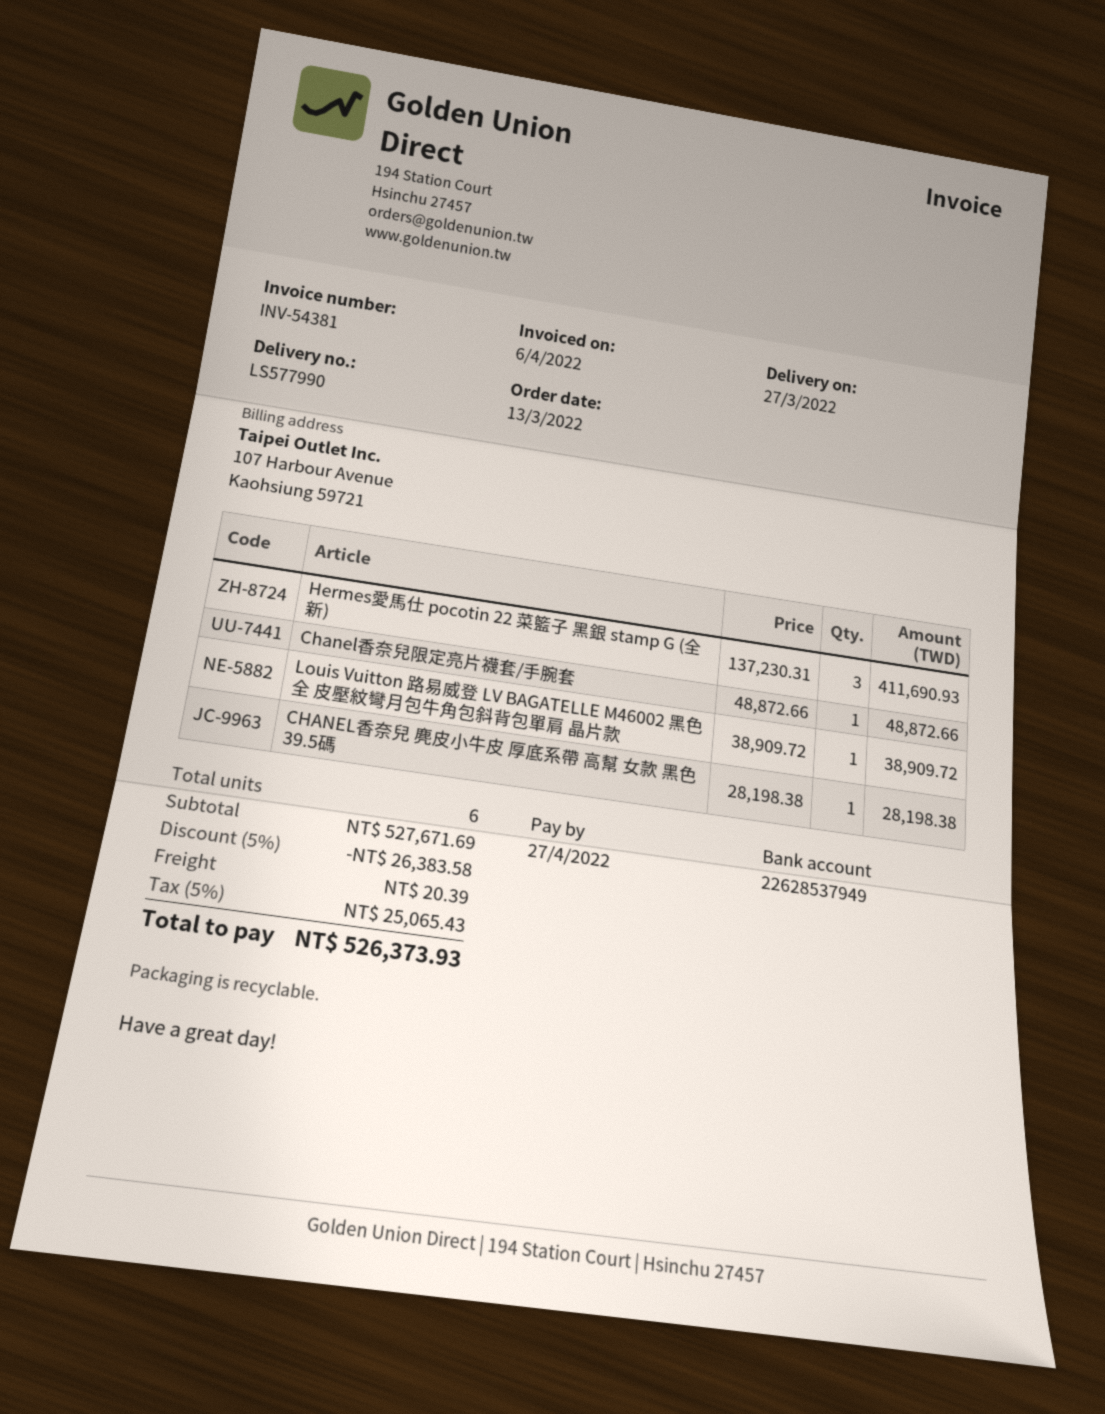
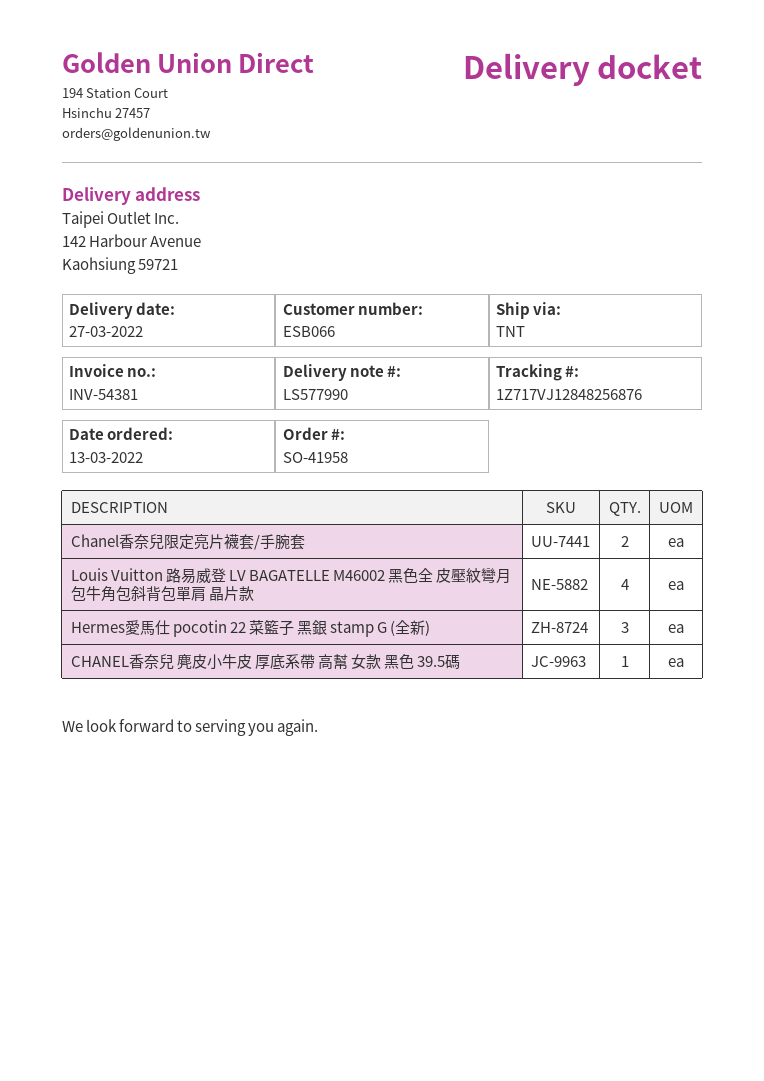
Chanel香奈兒限定亮片襪套/手腕套: 1 -> 2
Louis Vuitton 路易威登 LV BAGATELLE M46002 黑色全 皮壓紋彎月包牛角包斜背包單肩 晶片款: 1 -> 4

